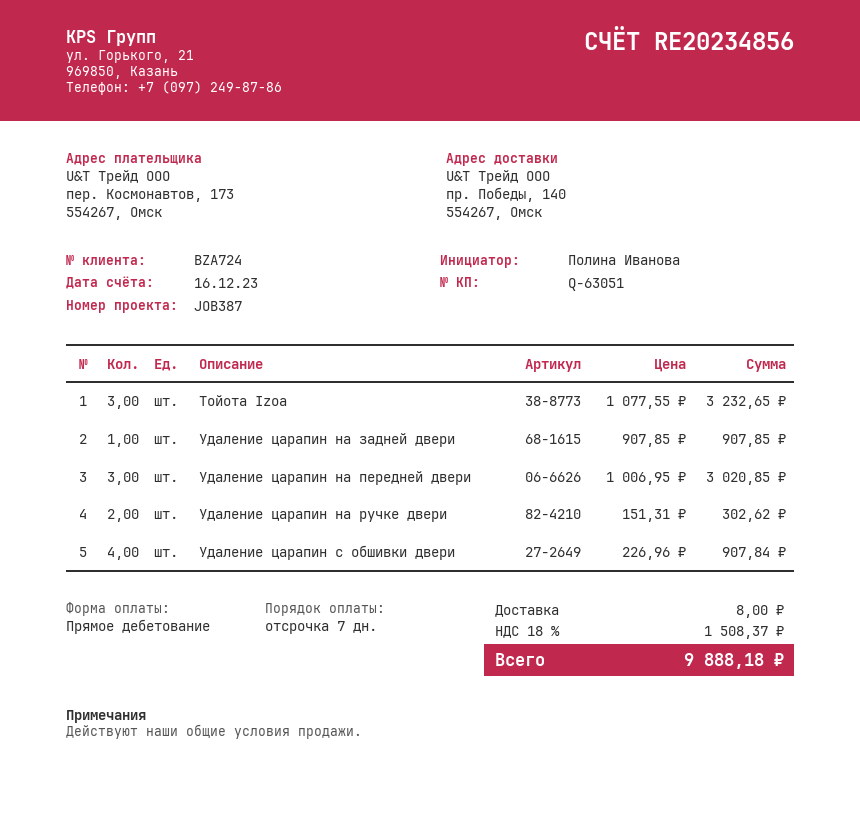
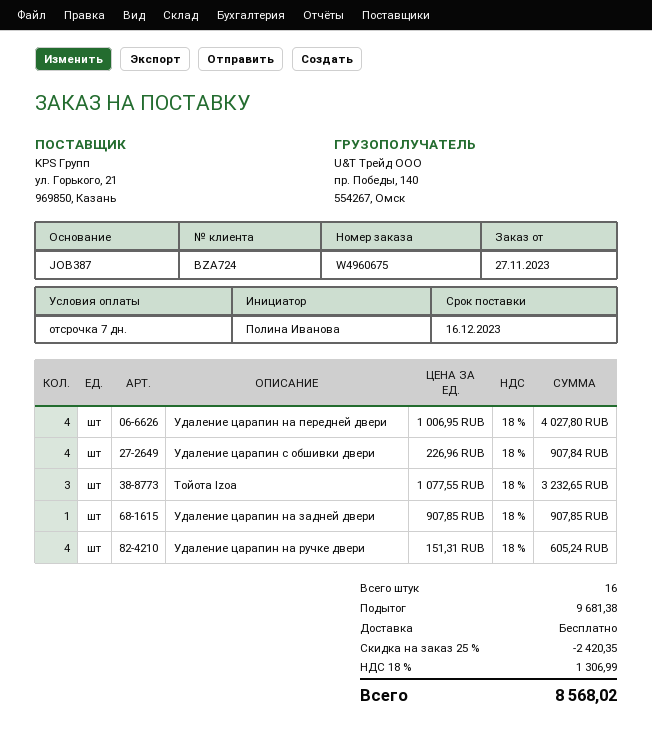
Удаление царапин на передней двери: 3 x 1006.95 = 3020.85 -> 4 x 1006.95 = 4027.80
Удаление царапин на ручке двери: 2 x 151.31 = 302.62 -> 4 x 151.31 = 605.24
discount: none -> 25% = 2420.35
shipping: 8.00 -> 0.00
tax: 18% = 1508.37 -> 18% = 1306.99
total: 9888.18 -> 8568.02

